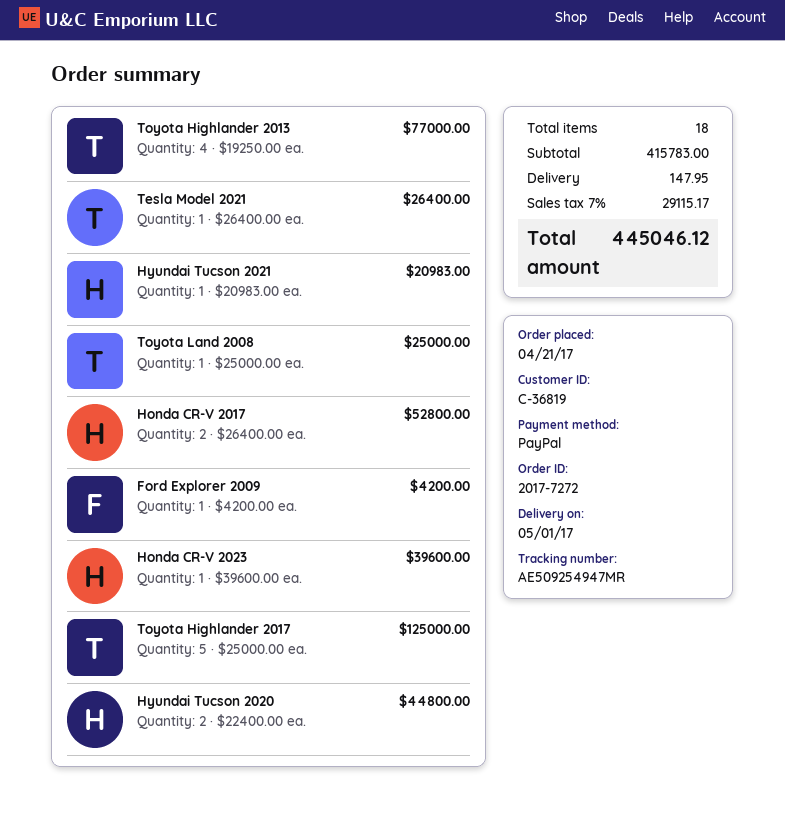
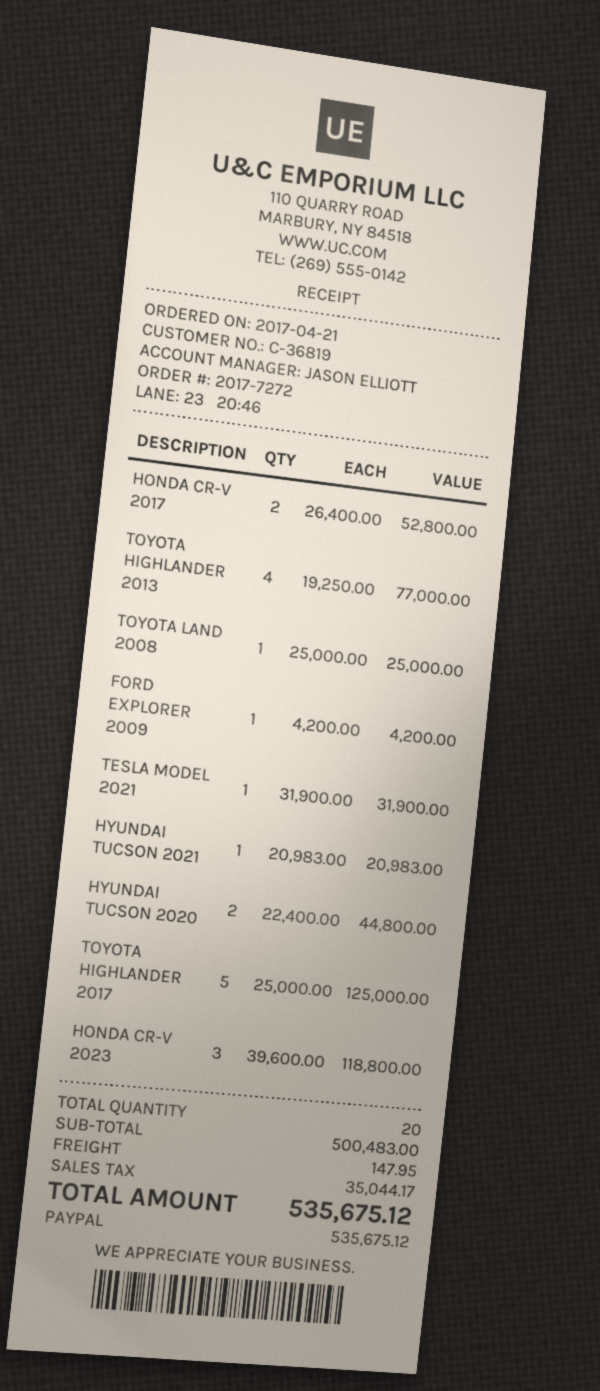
Tesla Model 2021: 1 x 26400.00 = 26400.00 -> 1 x 31900.00 = 31900.00
Honda CR-V 2023: 1 x 39600.00 = 39600.00 -> 3 x 39600.00 = 118800.00
total quantity: 18 -> 20
subtotal: 415783.00 -> 500483.00
tax: 29115.17 -> 35044.17
total: 445046.12 -> 535675.12

